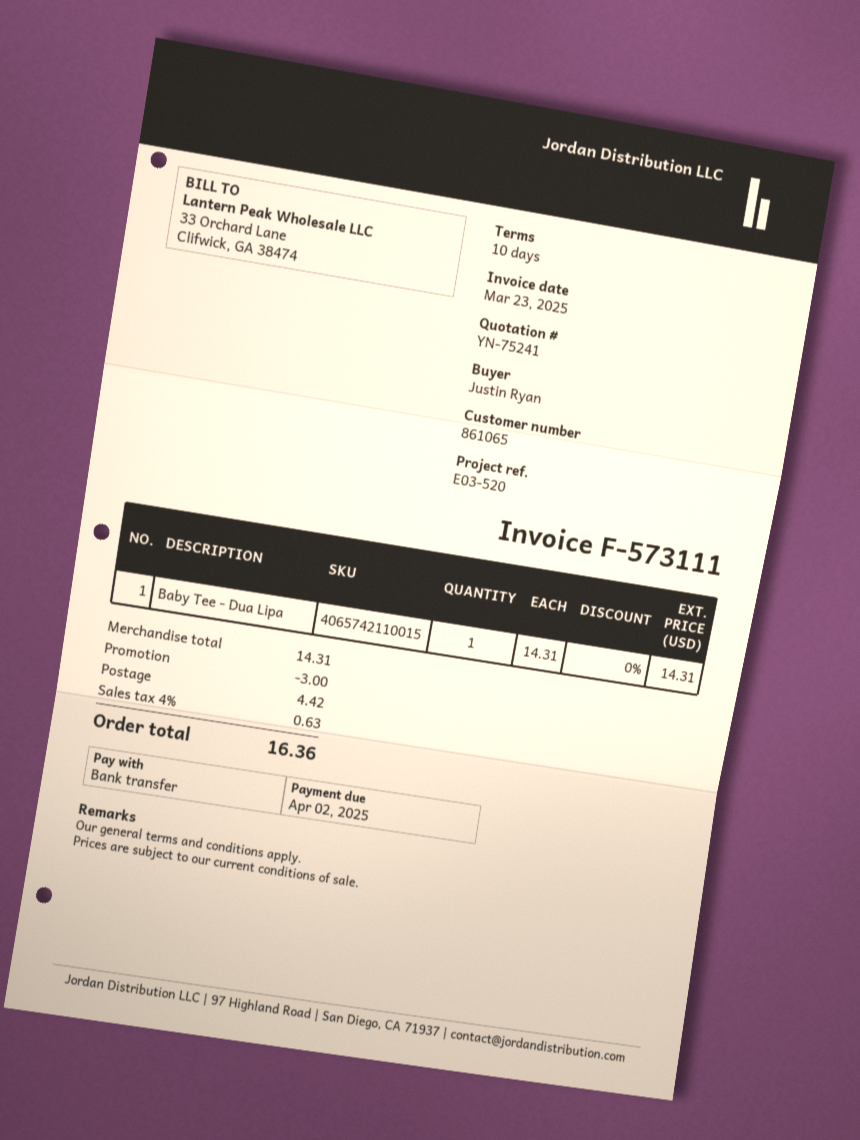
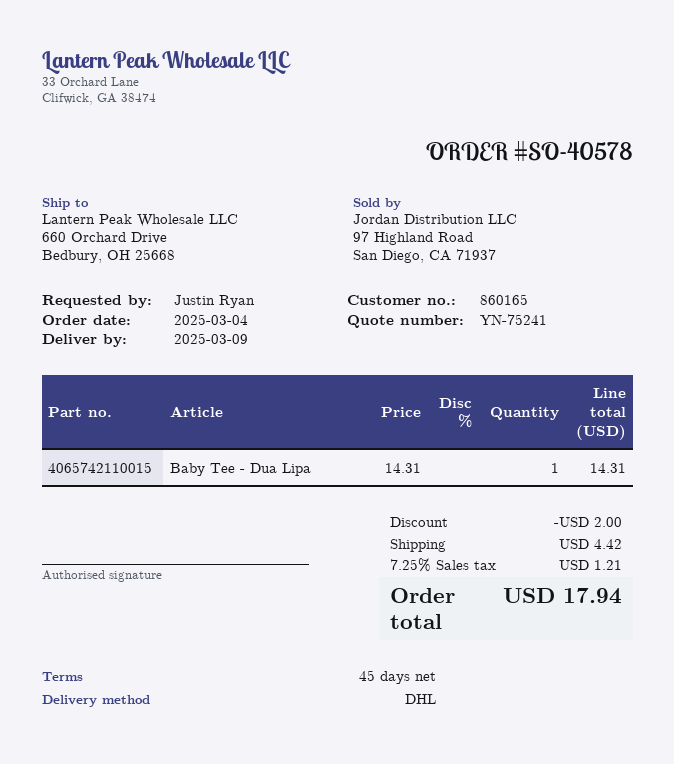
payment terms: 10 days -> 45 days
customer number: 861065 -> 860165
discount: 3.00 -> 2.00
tax: 4% = 0.63 -> 7.25% = 1.21
total: 16.36 -> 17.94

